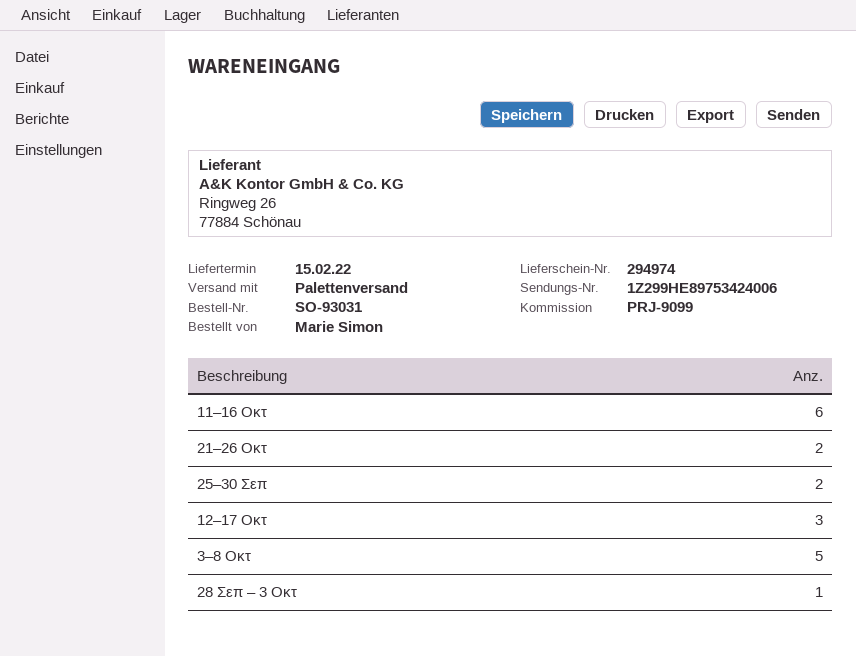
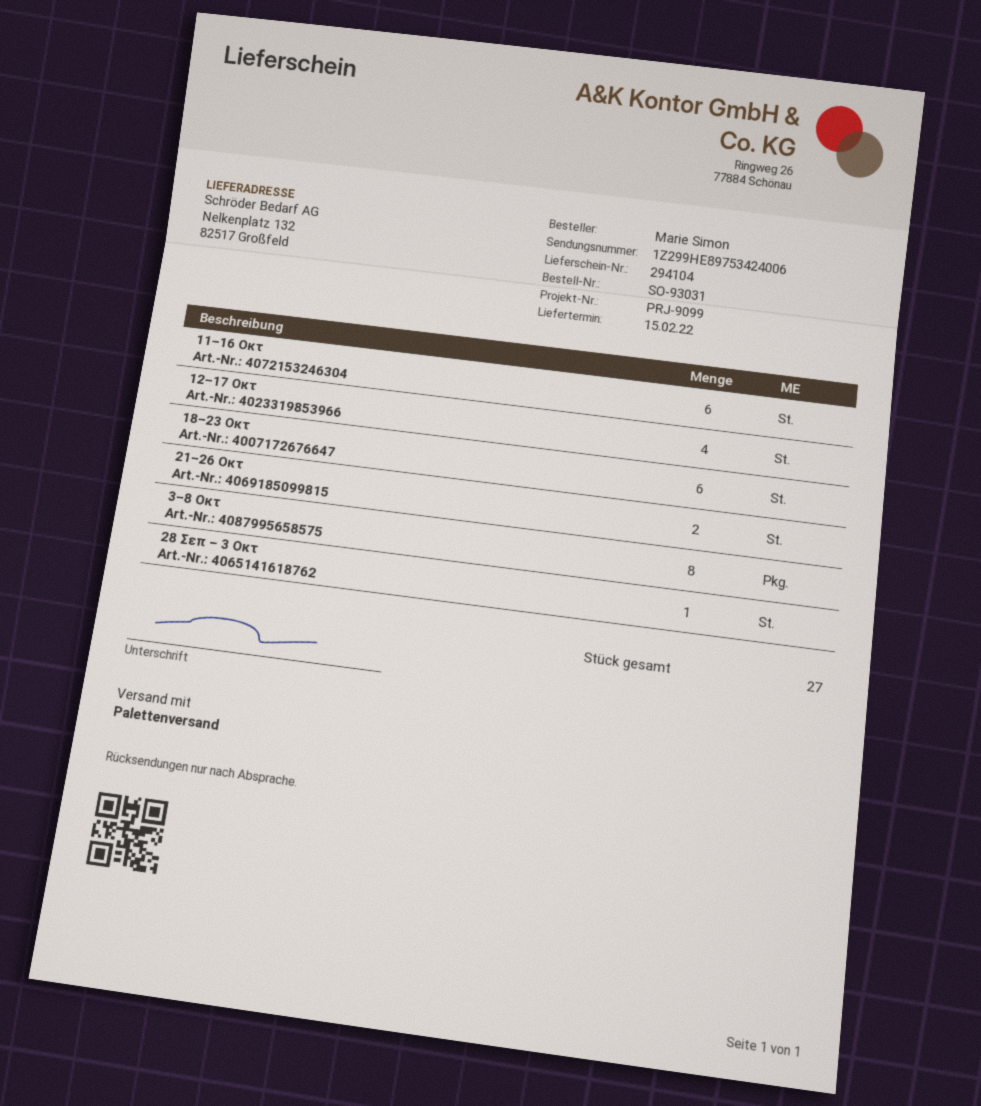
delivery note number: 294974 -> 294104
25–30 Σεπ: 2 -> none
12–17 Οκτ: 3 -> 4
3–8 Οκτ: 5 -> 8
18–23 Οκτ: none -> 6

